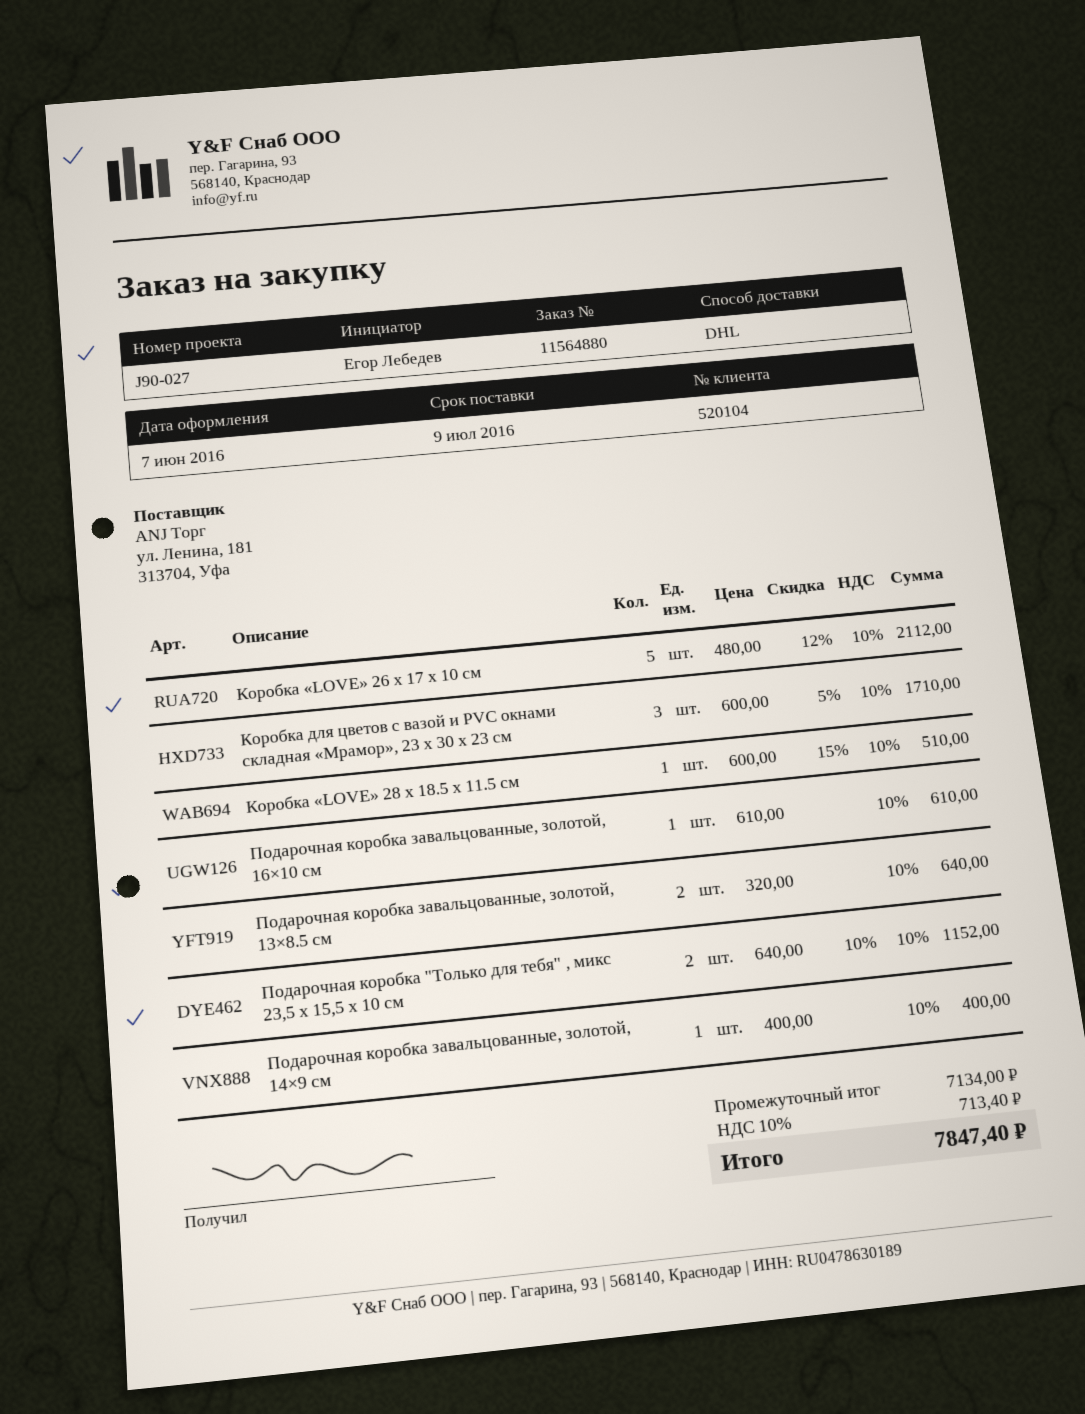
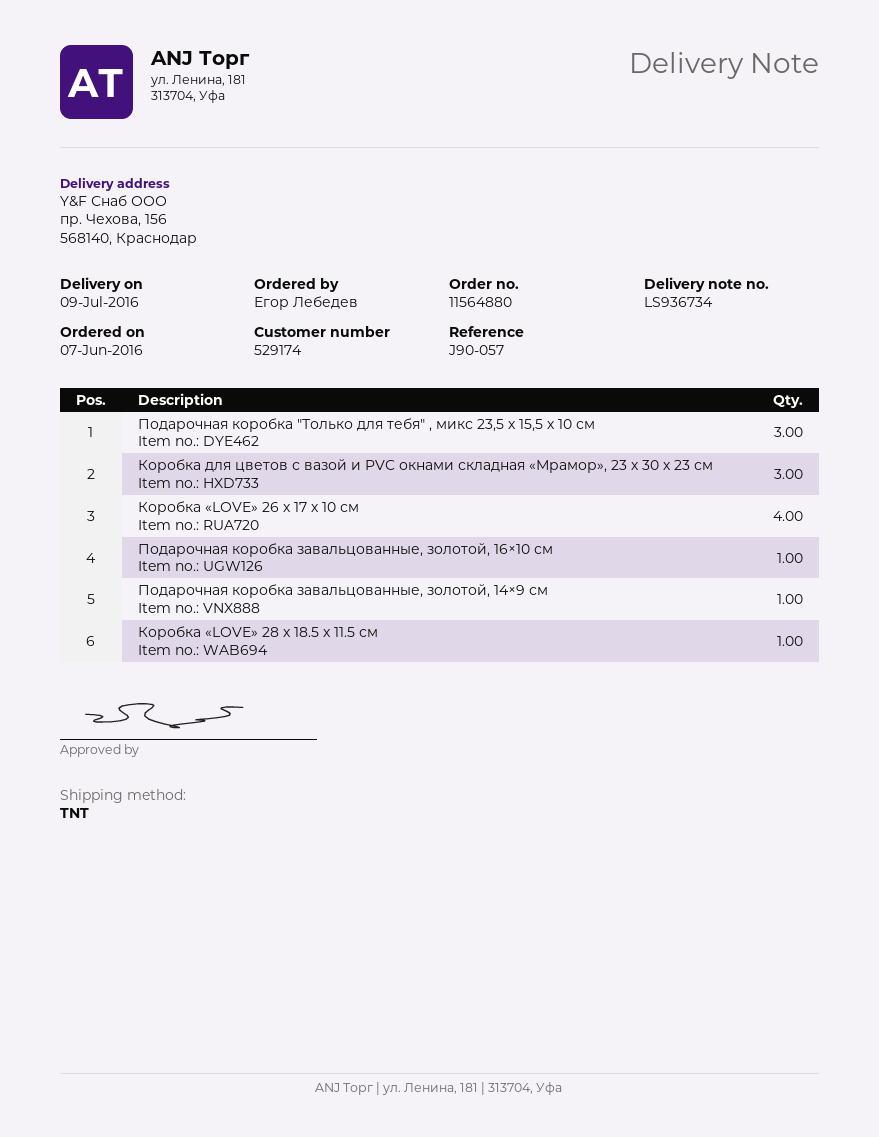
customer number: 520104 -> 529174
reference: J90-027 -> J90-057
shipping method: DHL -> TNT
Коробка «LOVE» 26 х 17 х 10 см: 5 -> 4
Подарочная коробка завальцованные, золотой, 13×8.5 см: 2 -> none
Подарочная коробка "Только для тебя" , микс 23,5 х 15,5 х 10 см: 2 -> 3

